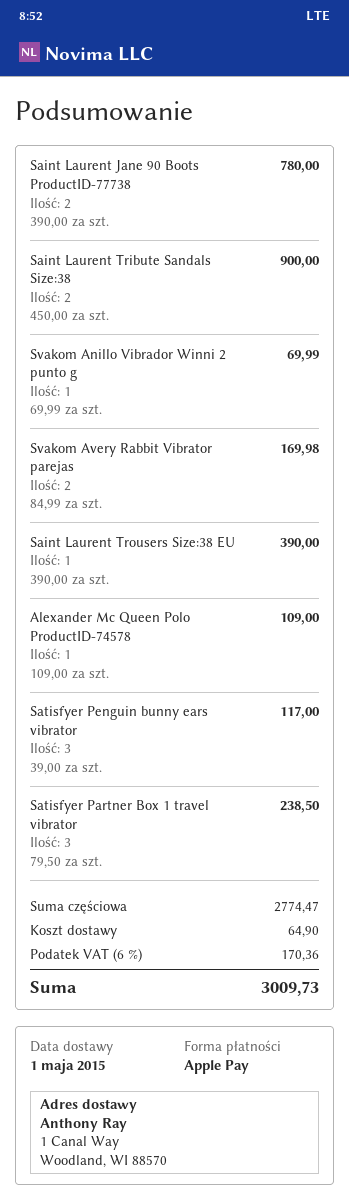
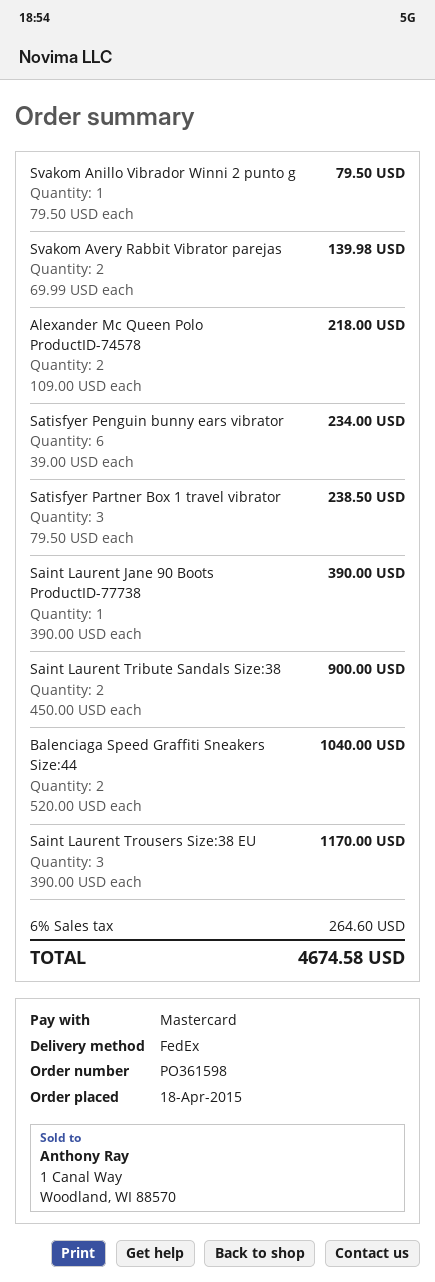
payment method: Apple Pay -> Mastercard
Saint Laurent Jane 90 Boots ProductID-77738: 2 x 390.00 = 780.00 -> 1 x 390.00 = 390.00
Svakom Anillo Vibrador Winni 2 punto g: 1 x 69.99 = 69.99 -> 1 x 79.50 = 79.50
Svakom Avery Rabbit Vibrator parejas: 2 x 84.99 = 169.98 -> 2 x 69.99 = 139.98
Saint Laurent Trousers Size:38 EU: 1 x 390.00 = 390.00 -> 3 x 390.00 = 1170.00
Alexander Mc Queen Polo ProductID-74578: 1 x 109.00 = 109.00 -> 2 x 109.00 = 218.00
Satisfyer Penguin bunny ears vibrator: 3 x 39.00 = 117.00 -> 6 x 39.00 = 234.00
Balenciaga Speed Graffiti Sneakers Size:44: none -> 2 x 520.00 = 1040.00
shipping: 64.90 -> none
tax: 6% = 170.36 -> 6% = 264.60
total: 3009.73 -> 4674.58

